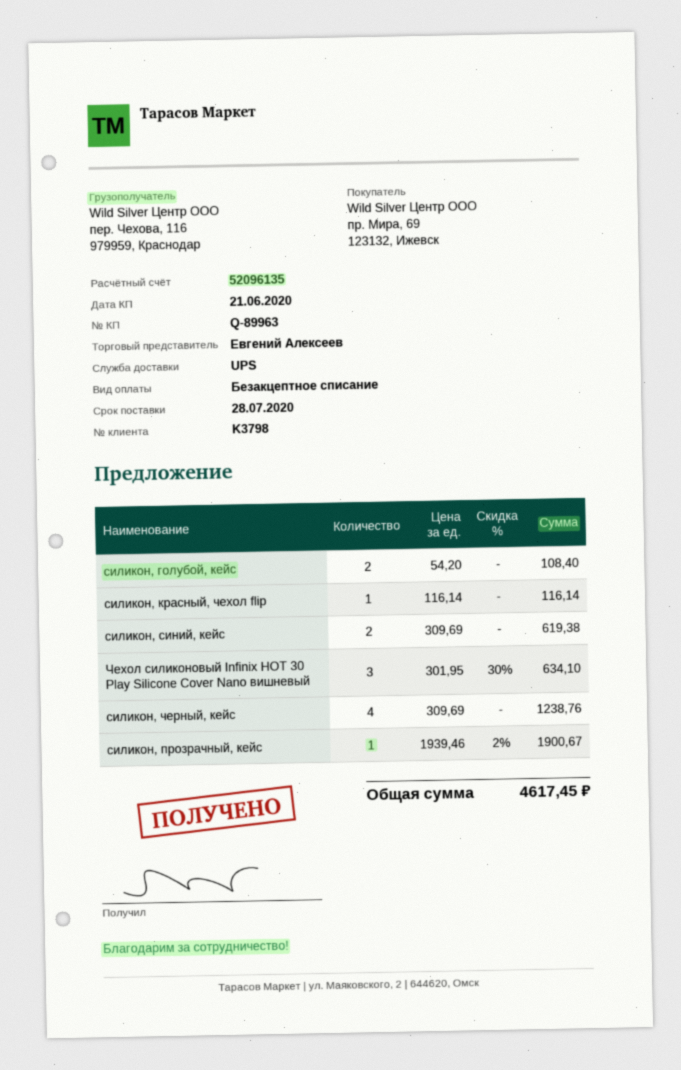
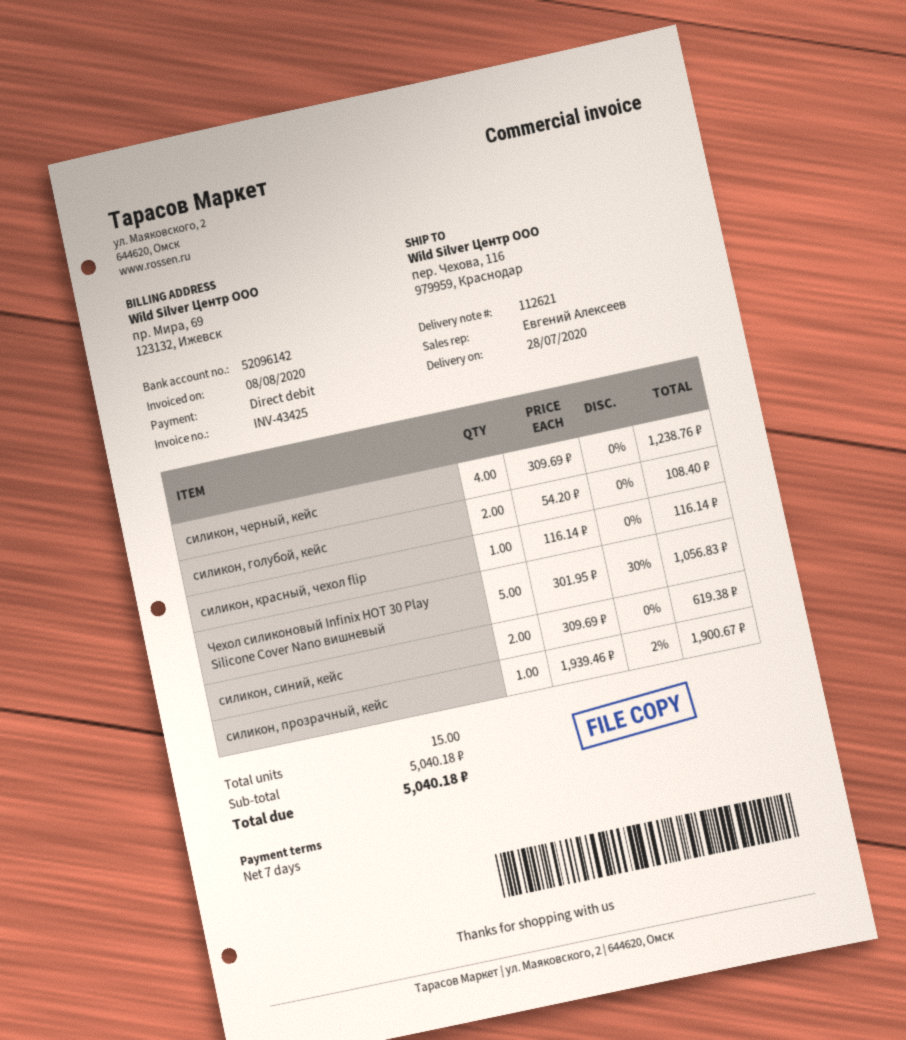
bank account: 52096135 -> 52096142
Чехол силиконовый Infinix HOT 30 Play Silicone Cover Nano вишневый: 3 x 301.95 - 30% = 634.10 -> 5 x 301.95 - 30% = 1056.83
total: 4617.45 -> 5040.18

